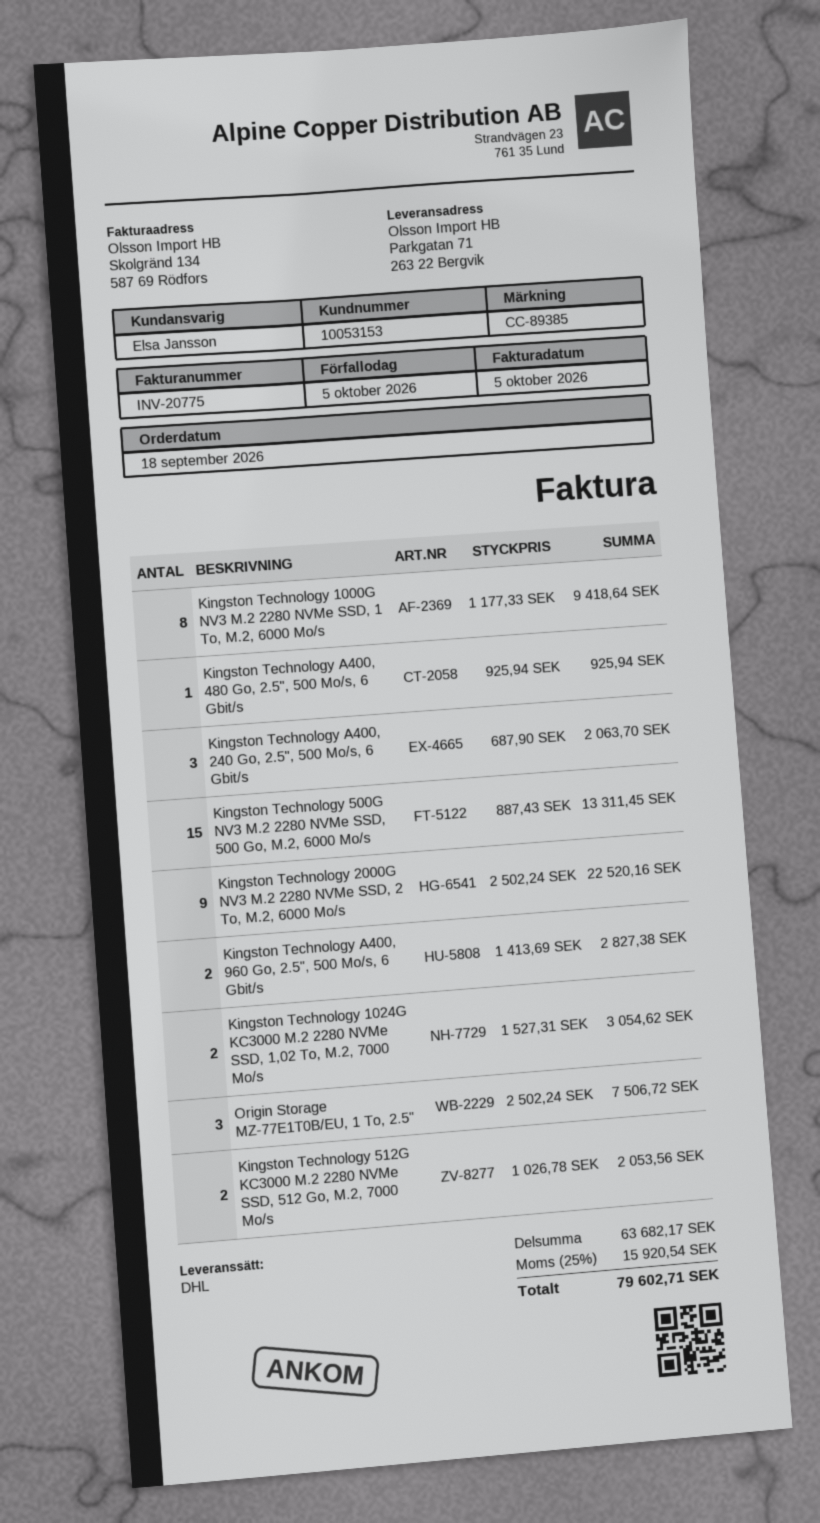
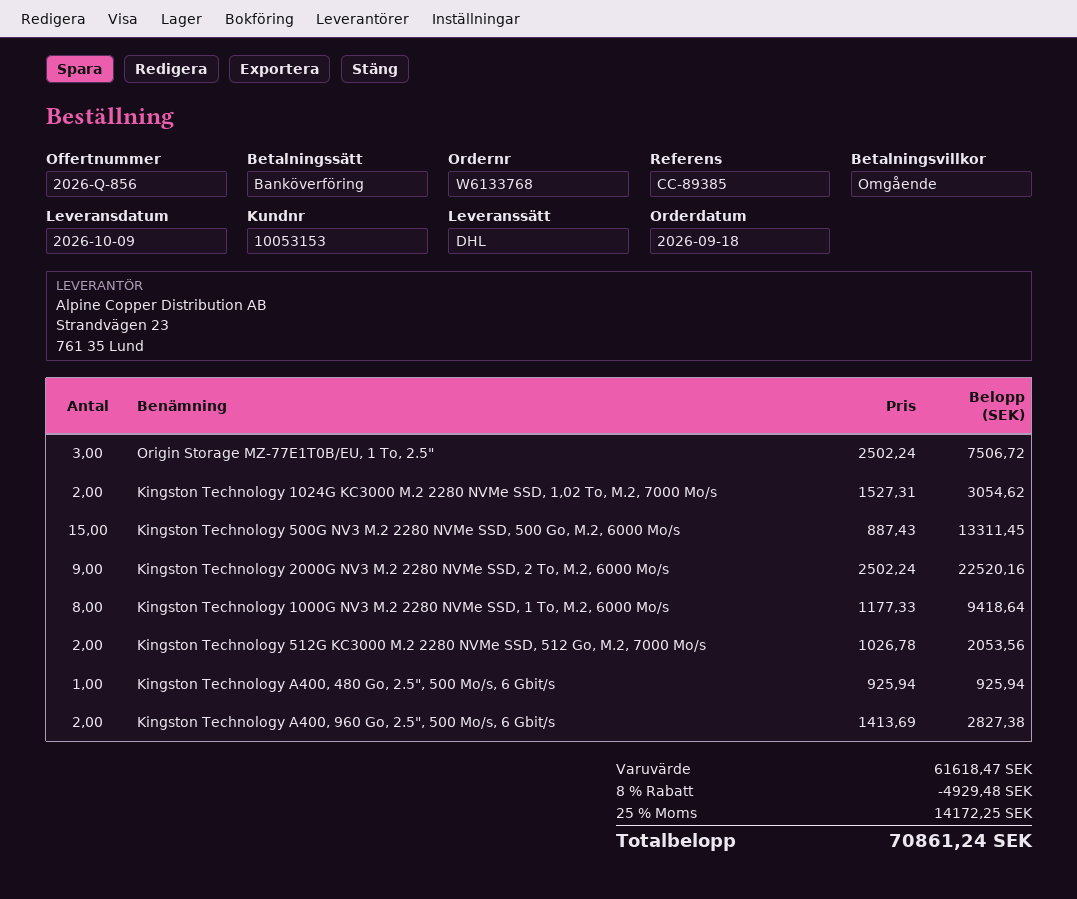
Kingston Technology A400, 240 Go, 2.5", 500 Mo/s, 6 Gbit/s: 3 x 687.90 = 2063.70 -> none
subtotal: 63682.17 -> 61618.47
discount: none -> 8% = 4929.48
tax: 25% = 15920.54 -> 25% = 14172.25
total: 79602.71 -> 70861.24

